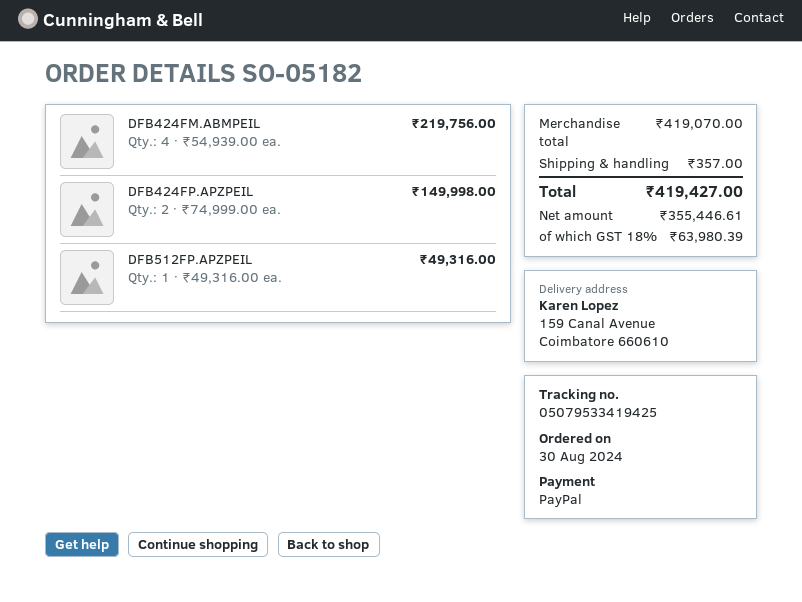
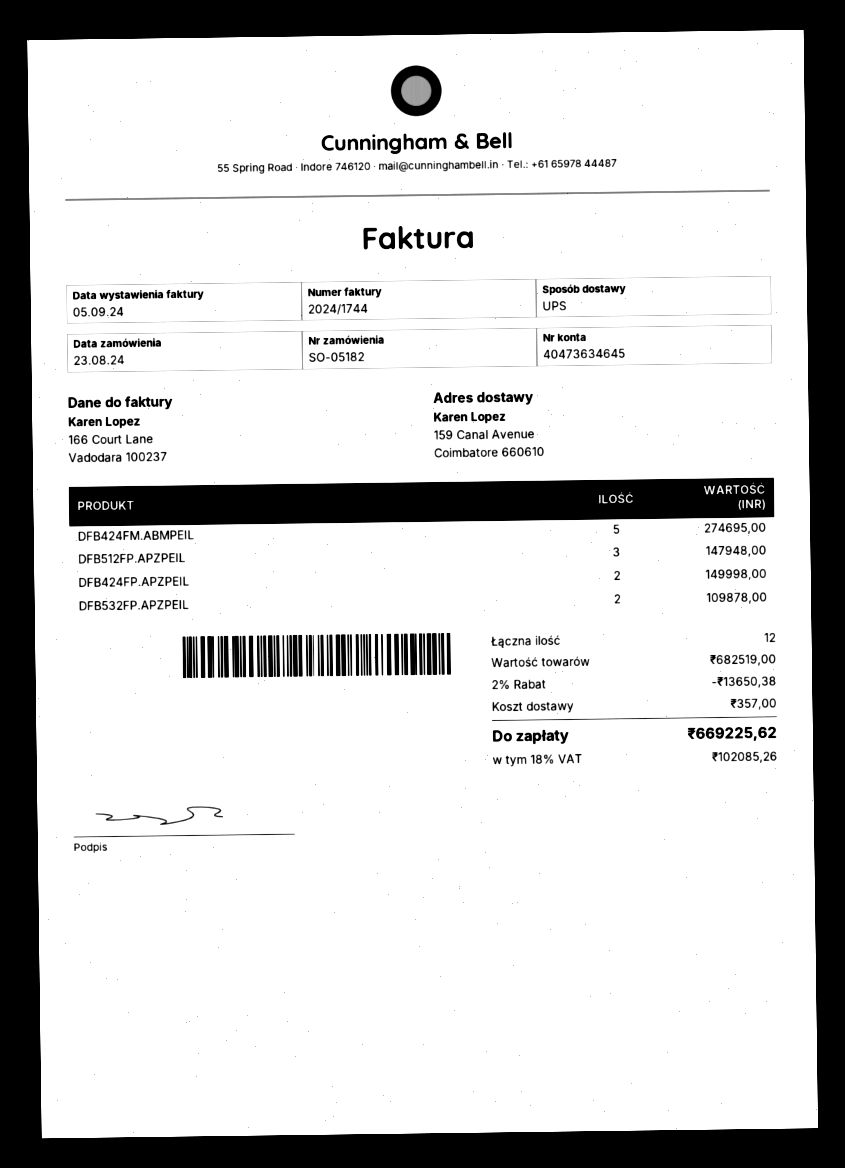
order date: 2024-08-30 -> 2024-08-23
DFB424FM.ABMPEIL: 4 for 219756.00 -> 5 for 274695.00
DFB512FP.APZPEIL: 1 for 49316.00 -> 3 for 147948.00
DFB532FP.APZPEIL: none -> 2 for 109878.00
subtotal: 419070.00 -> 682519.00
discount: none -> 2% = 13650.38
tax: 18% = 63980.39 -> 18% = 102085.26
total: 419427.00 -> 669225.62

